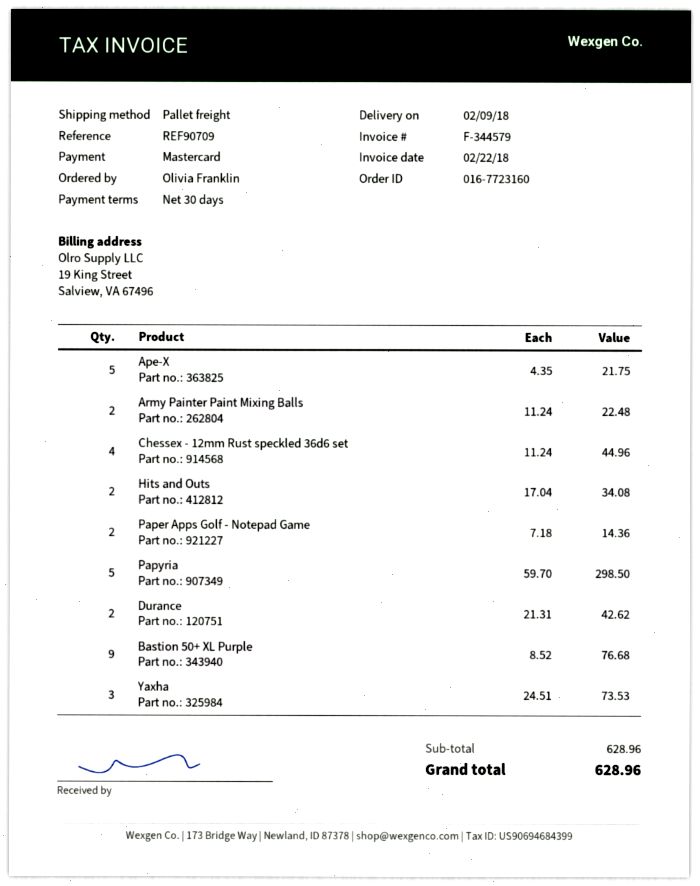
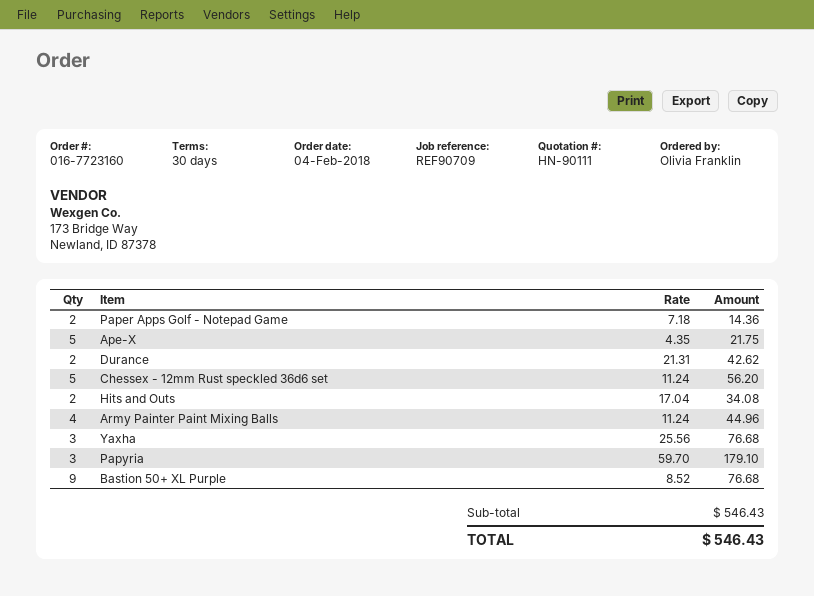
Army Painter Paint Mixing Balls: 2 x 11.24 = 22.48 -> 4 x 11.24 = 44.96
Chessex - 12mm Rust speckled 36d6 set: 4 x 11.24 = 44.96 -> 5 x 11.24 = 56.20
Papyria: 5 x 59.70 = 298.50 -> 3 x 59.70 = 179.10
Yaxha: 3 x 24.51 = 73.53 -> 3 x 25.56 = 76.68
subtotal: 628.96 -> 546.43
total: 628.96 -> 546.43

